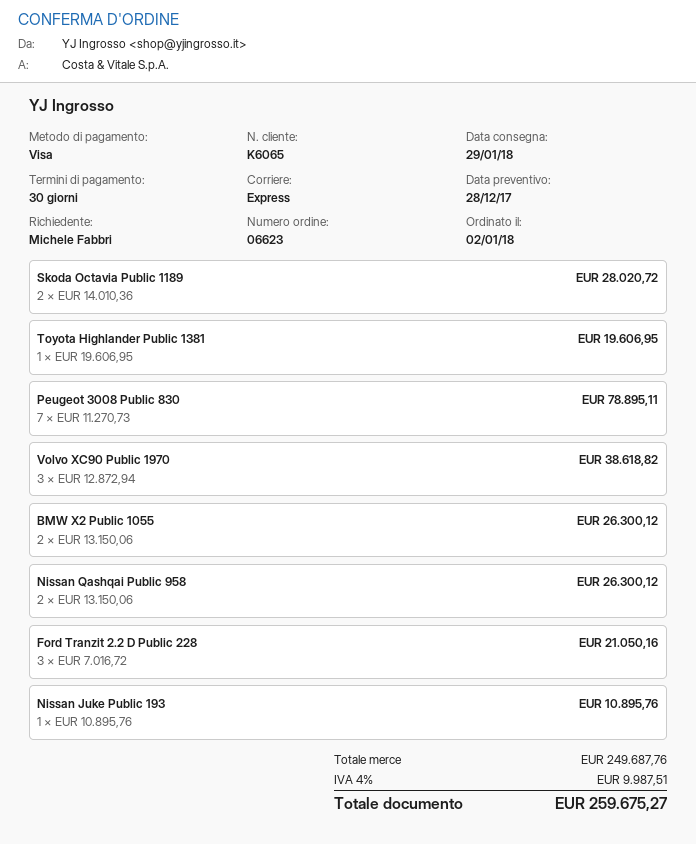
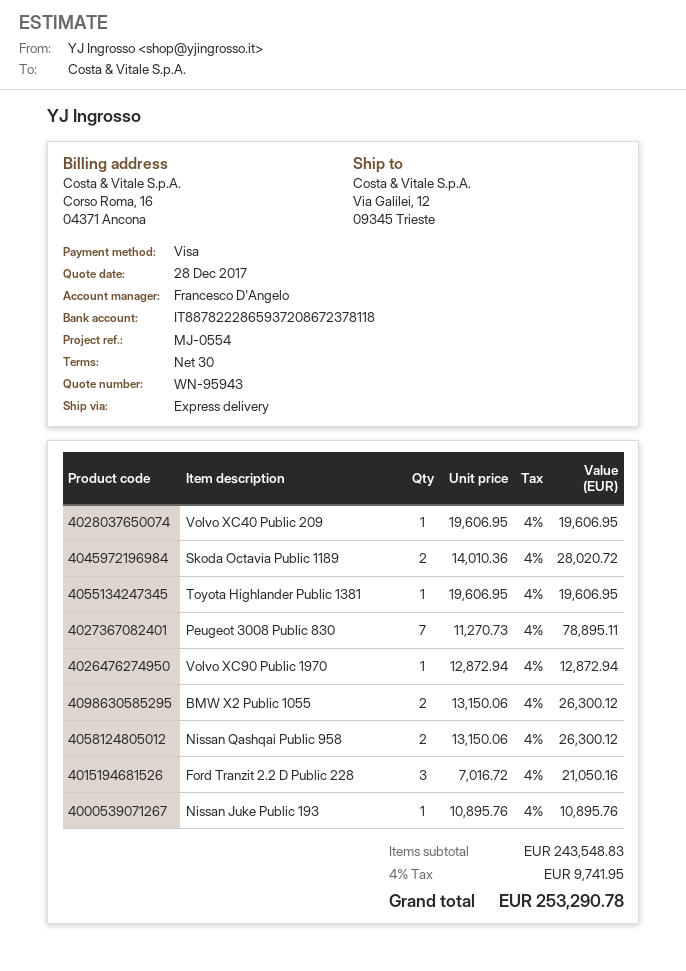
Volvo XC90 Public 1970: 3 x 12872.94 = 38618.82 -> 1 x 12872.94 = 12872.94
Volvo XC40 Public 209: none -> 1 x 19606.95 = 19606.95
subtotal: 249687.76 -> 243548.83
tax: 4% = 9987.51 -> 4% = 9741.95
total: 259675.27 -> 253290.78

